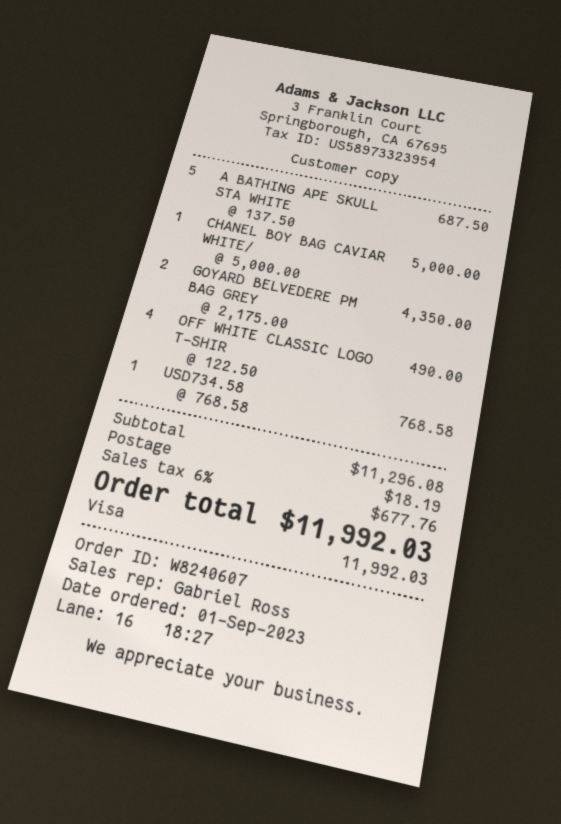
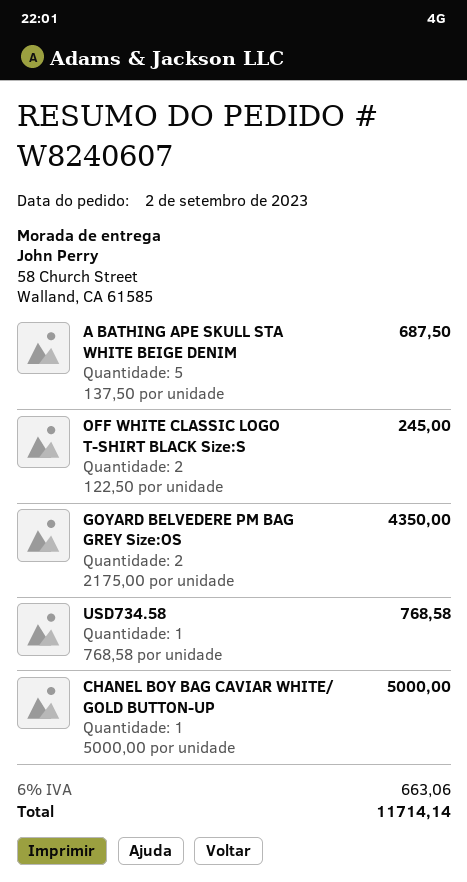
order date: 2023-09-01 -> 2023-09-02
OFF WHITE CLASSIC LOGO T-SHIR: 4 x 122.50 = 490.00 -> 2 x 122.50 = 245.00
shipping: 18.19 -> none
tax: 6% = 677.76 -> 6% = 663.06
total: 11992.03 -> 11714.14

